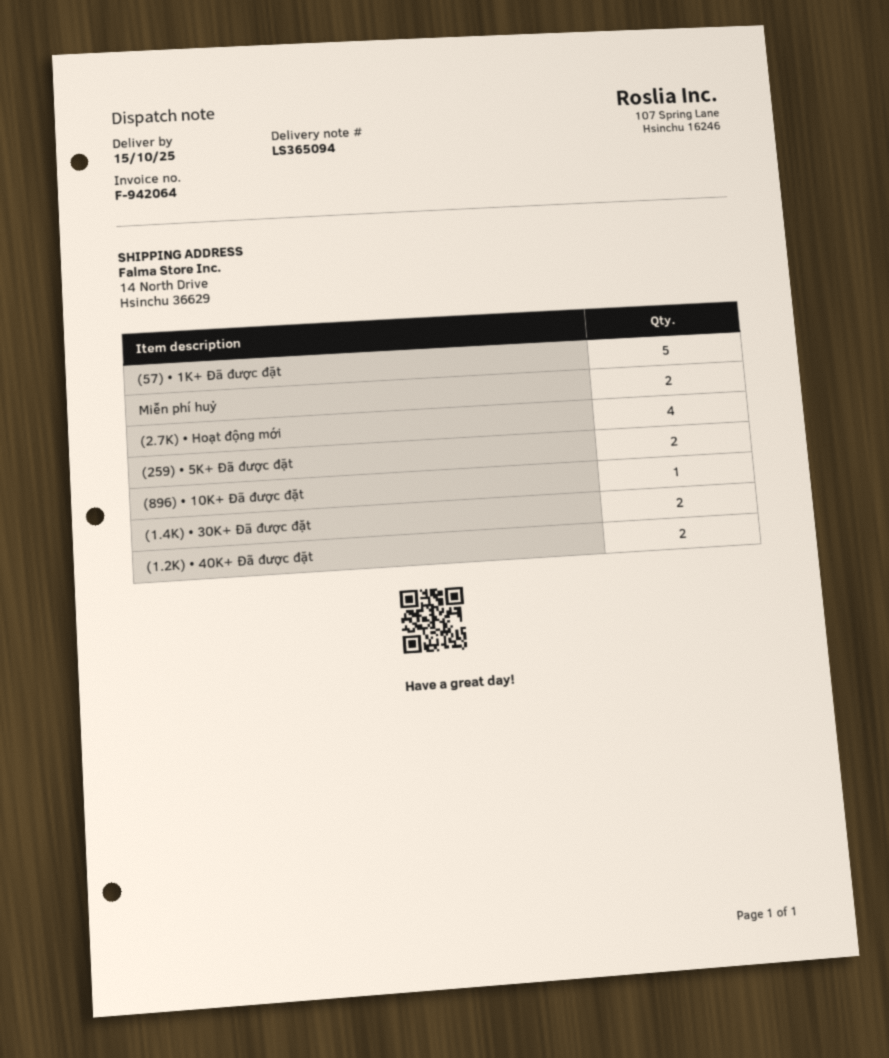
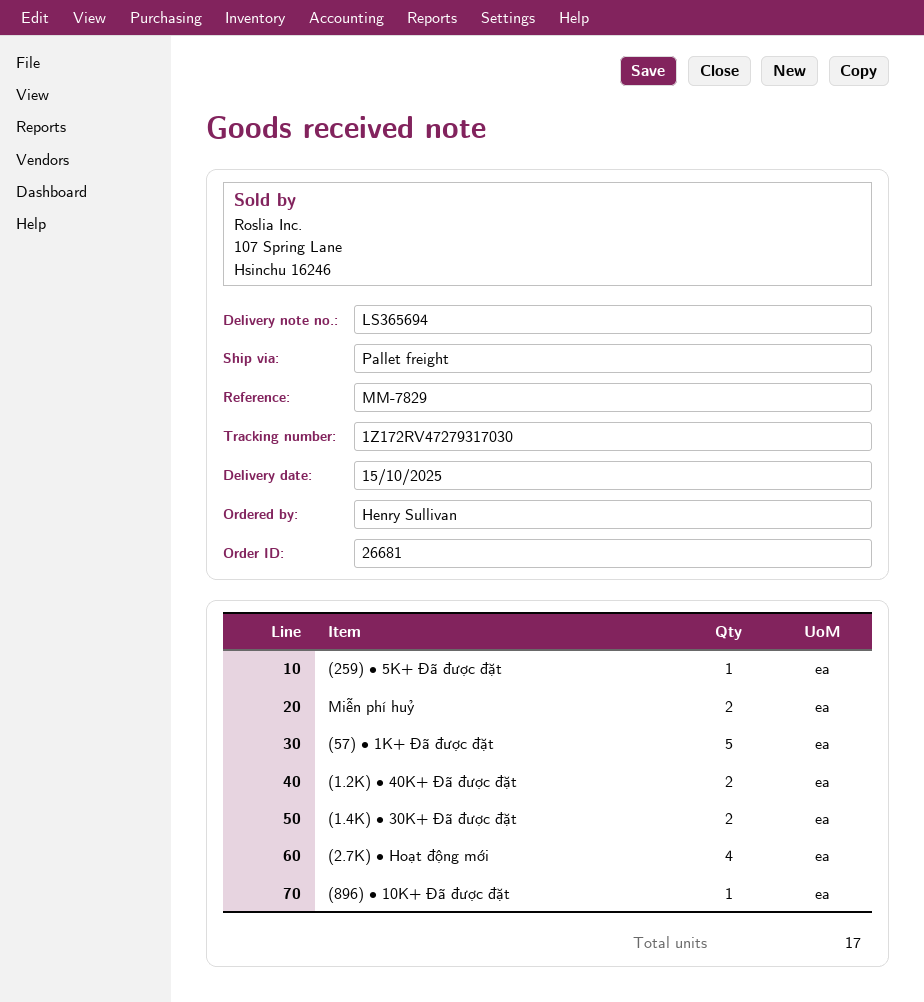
delivery note number: LS365094 -> LS365694
(259) • 5K+ Đã được đặt: 2 -> 1

